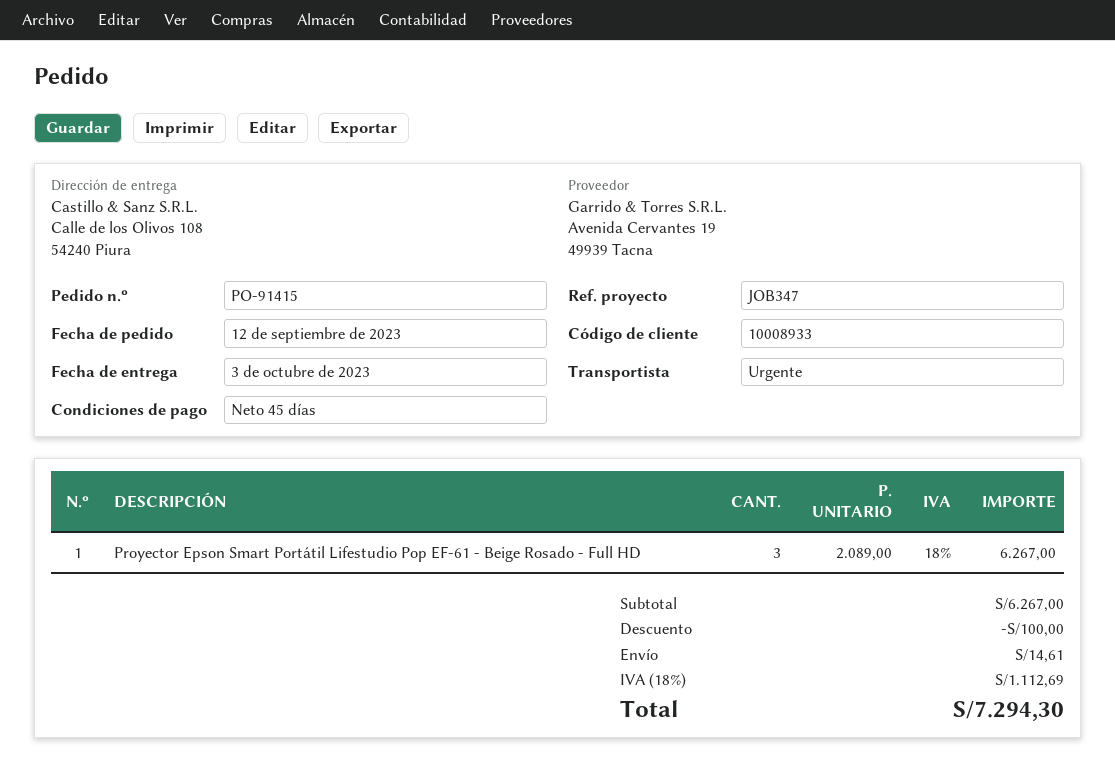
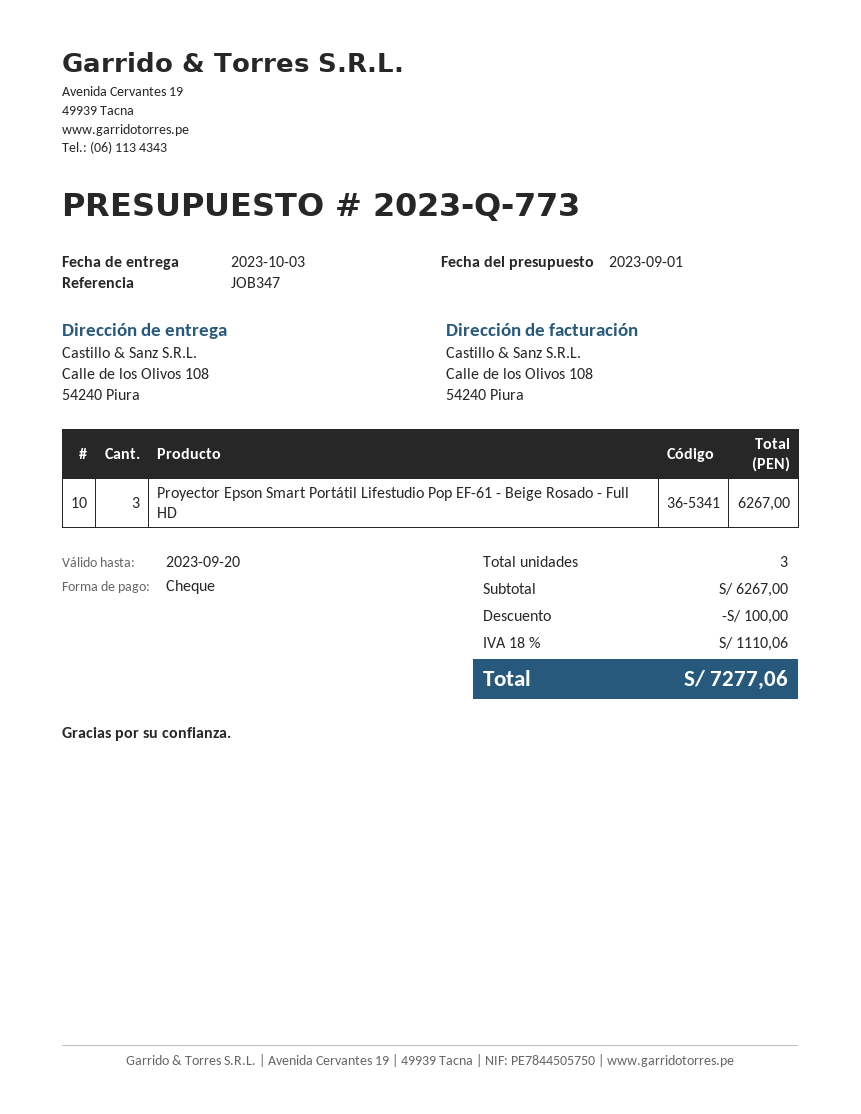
shipping: 14.61 -> none
tax: 18% = 1112.69 -> 18% = 1110.06
total: 7294.30 -> 7277.06

